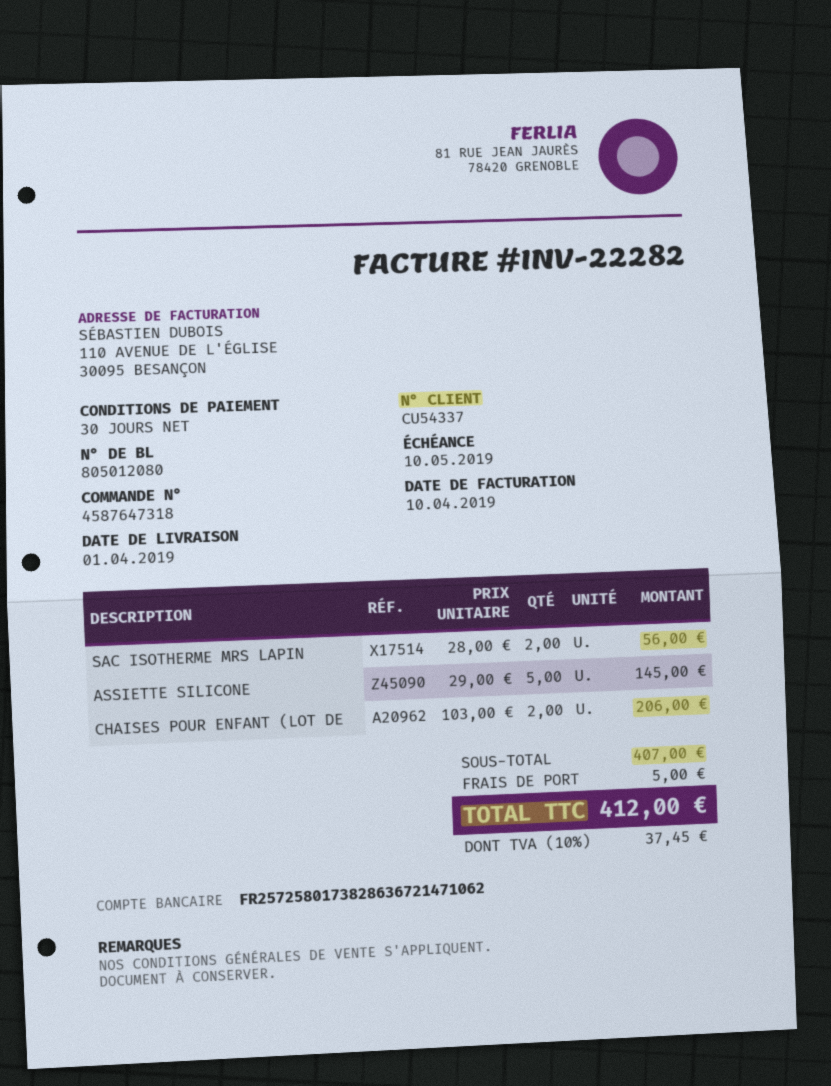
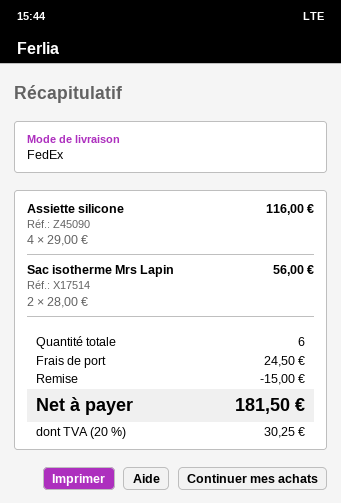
ASSIETTE SILICONE: 5 x 29.00 = 145.00 -> 4 x 29.00 = 116.00
CHAISES POUR ENFANT (LOT DE: 2 x 103.00 = 206.00 -> none
discount: none -> 15.00
shipping: 5.00 -> 24.50
tax: 10% = 37.45 -> 20% = 30.25
total: 412.00 -> 181.50

